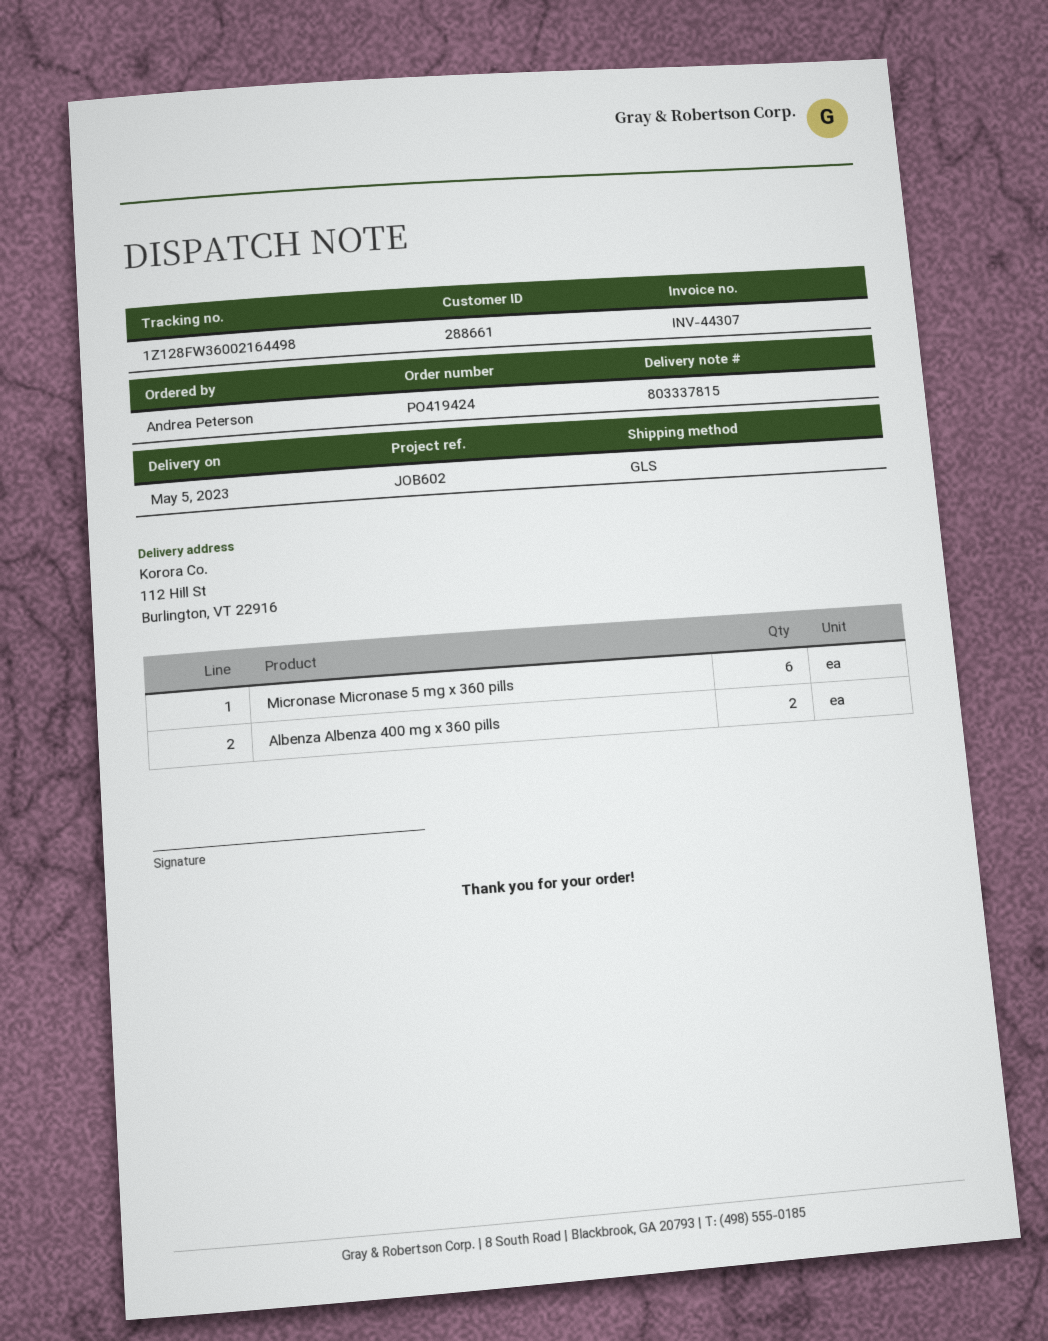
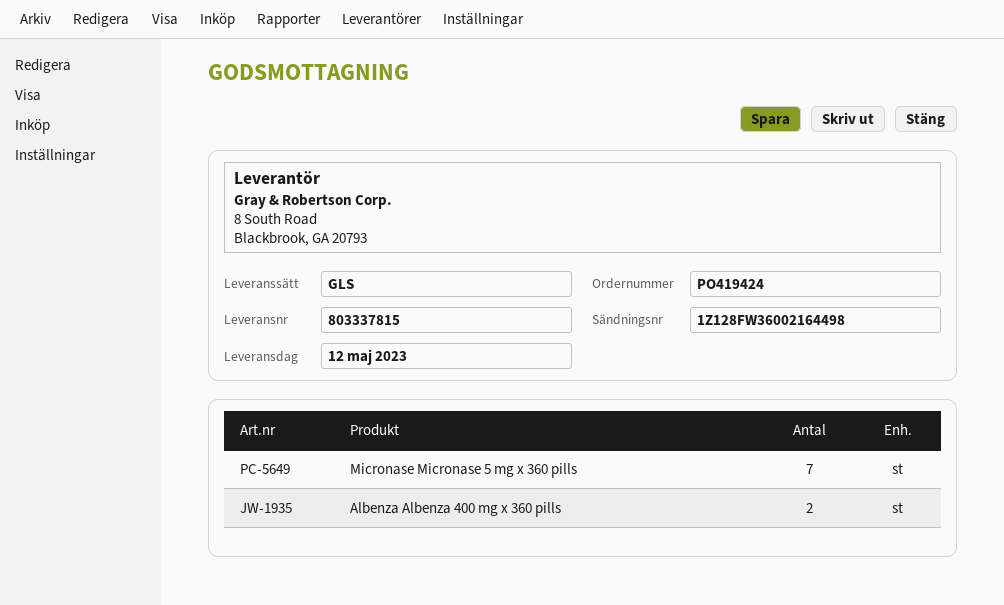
delivery date: 2023-05-05 -> 2023-05-12
Micronase Micronase 5 mg x 360 pills: 6 -> 7

